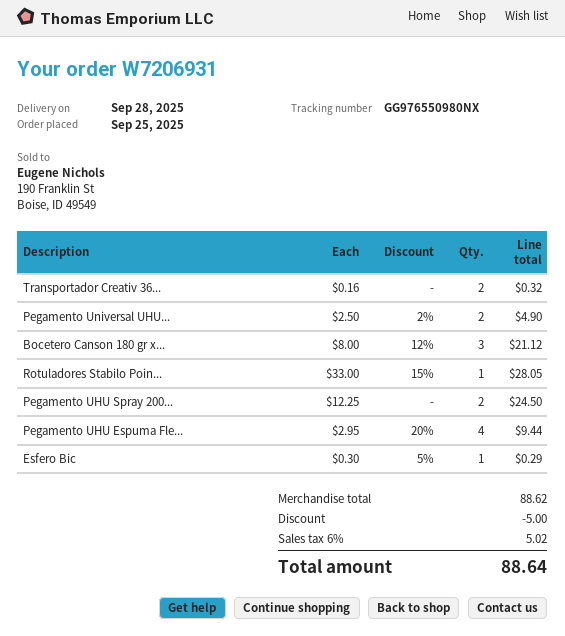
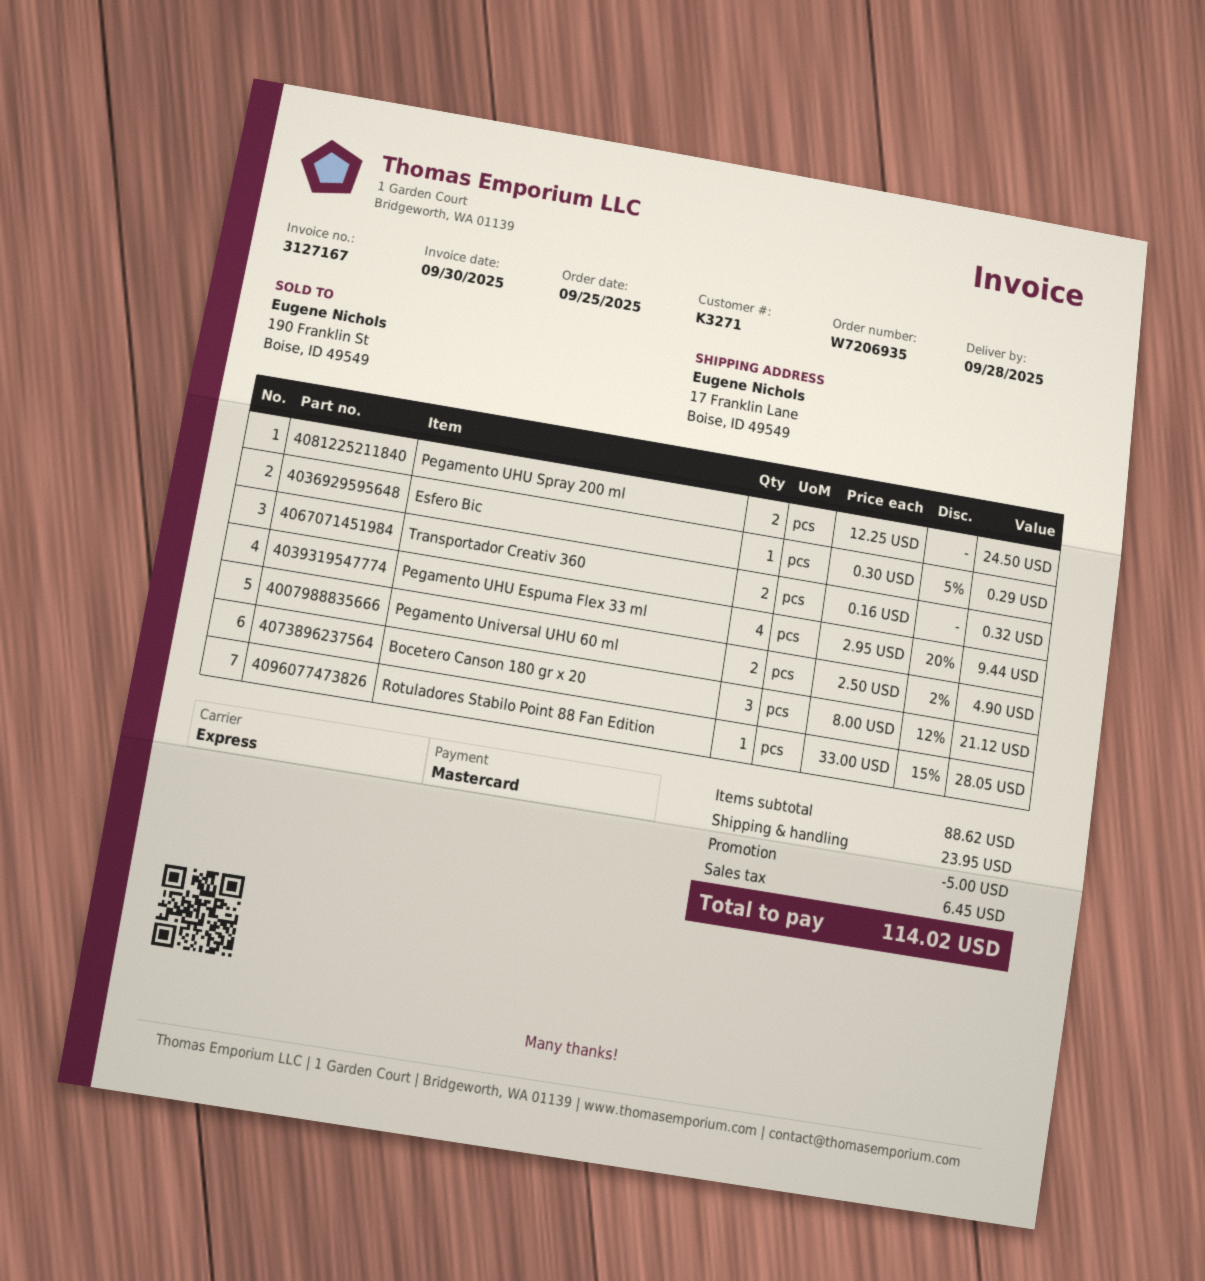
order number: W7206931 -> W7206935
shipping: none -> 23.95
tax: 5.02 -> 6.45
total: 88.64 -> 114.02

